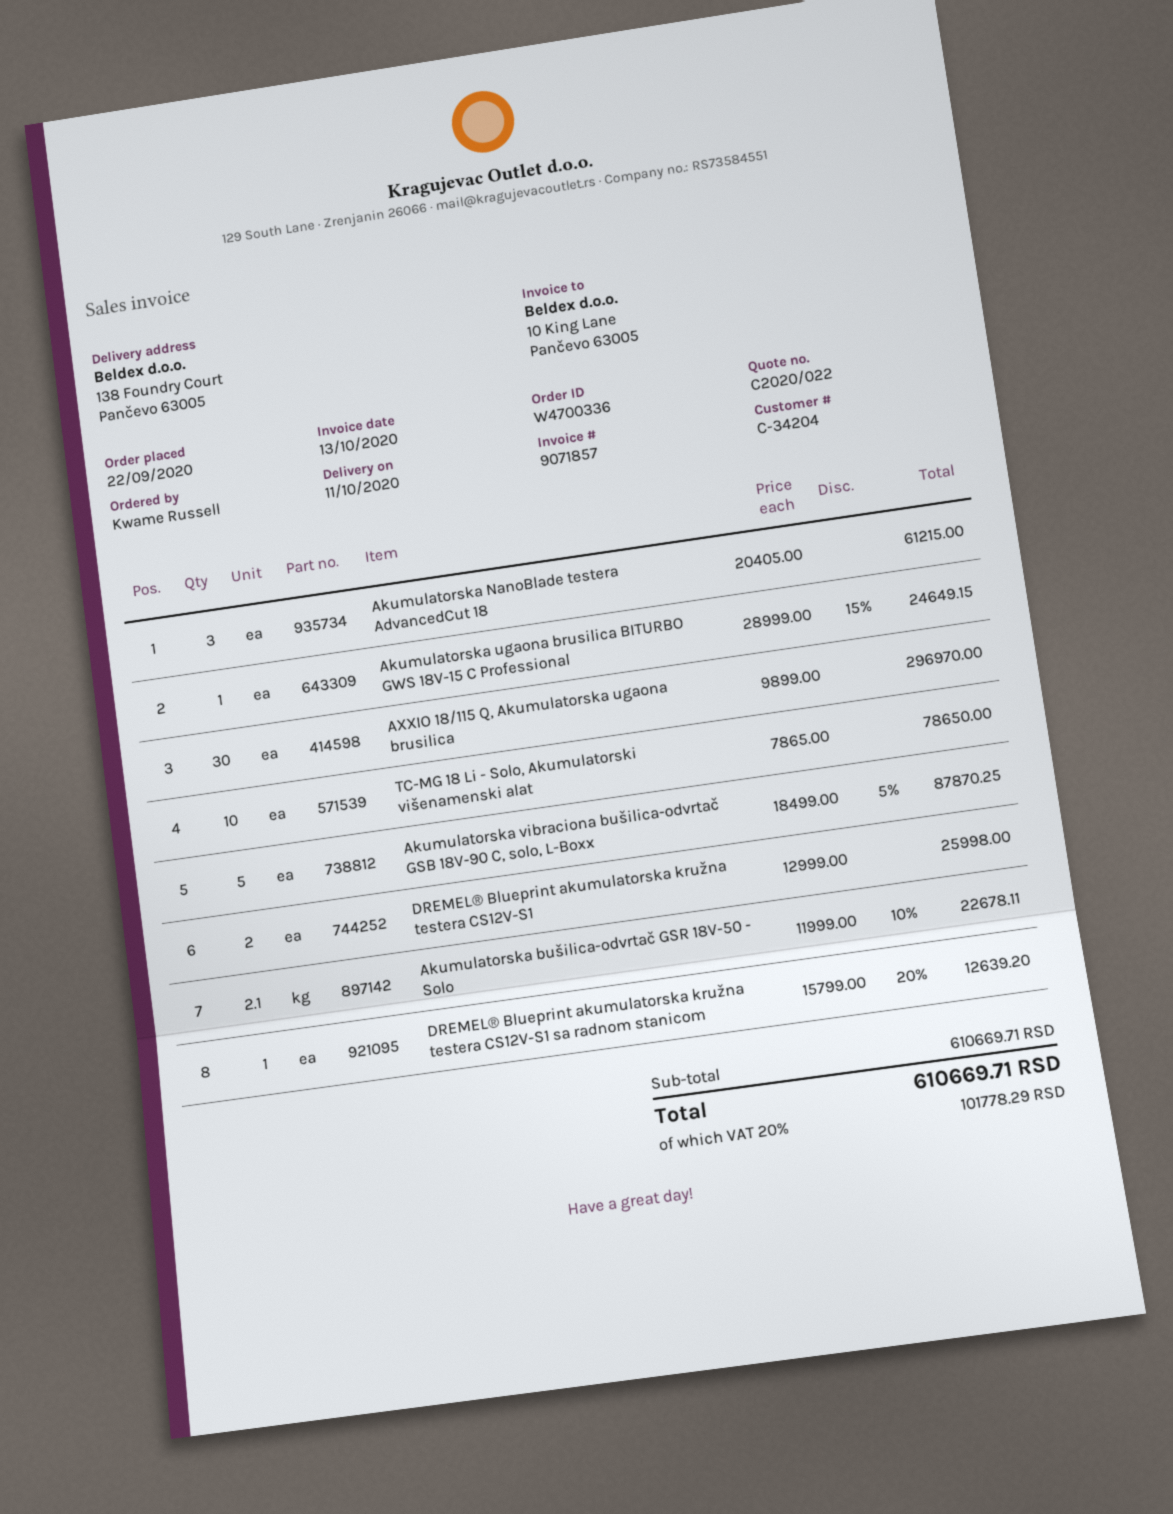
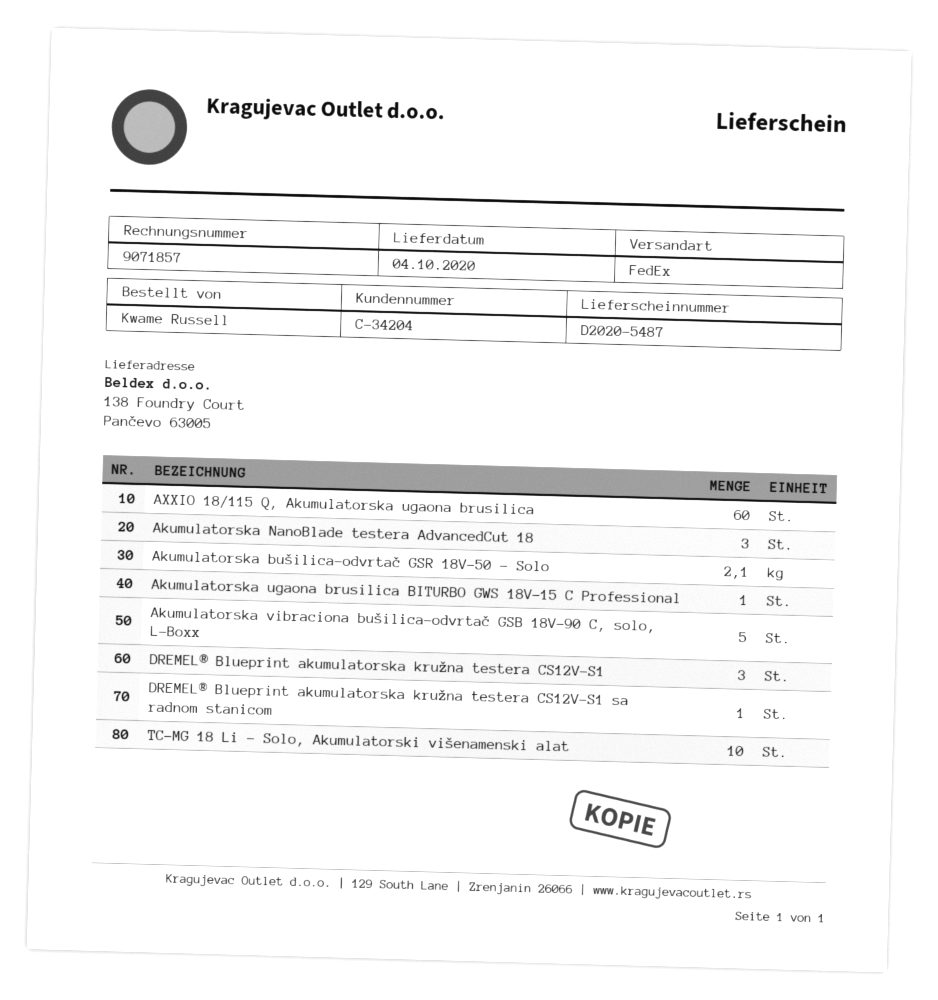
delivery date: 2020-10-11 -> 2020-10-04
AXXIO 18/115 Q, Akumulatorska ugaona brusilica: 30 -> 60
DREMEL® Blueprint akumulatorska kružna testera CS12V-S1: 2 -> 3

